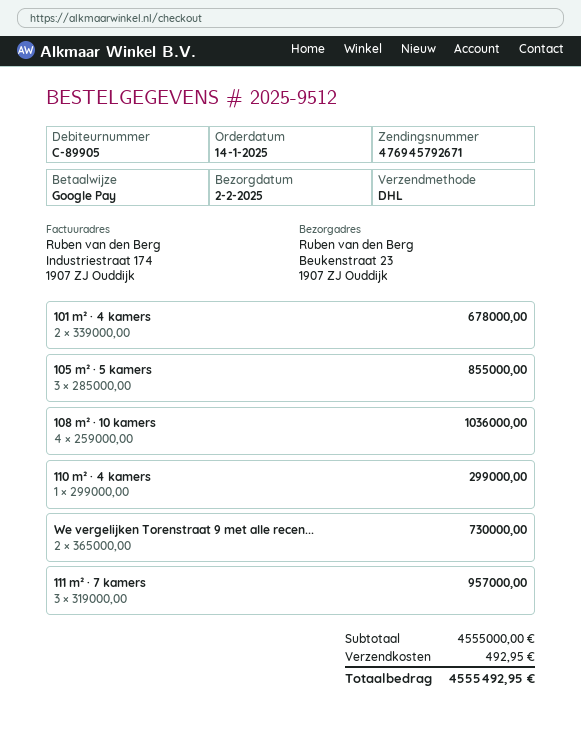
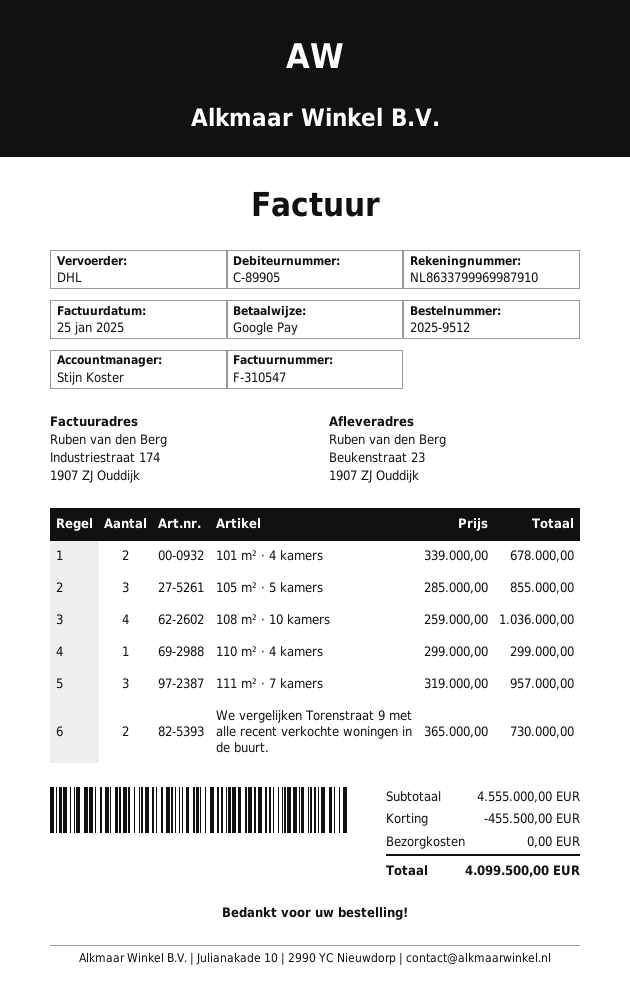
discount: none -> 455500.00
shipping: 492.95 -> 0.00
total: 4555492.95 -> 4099500.00

